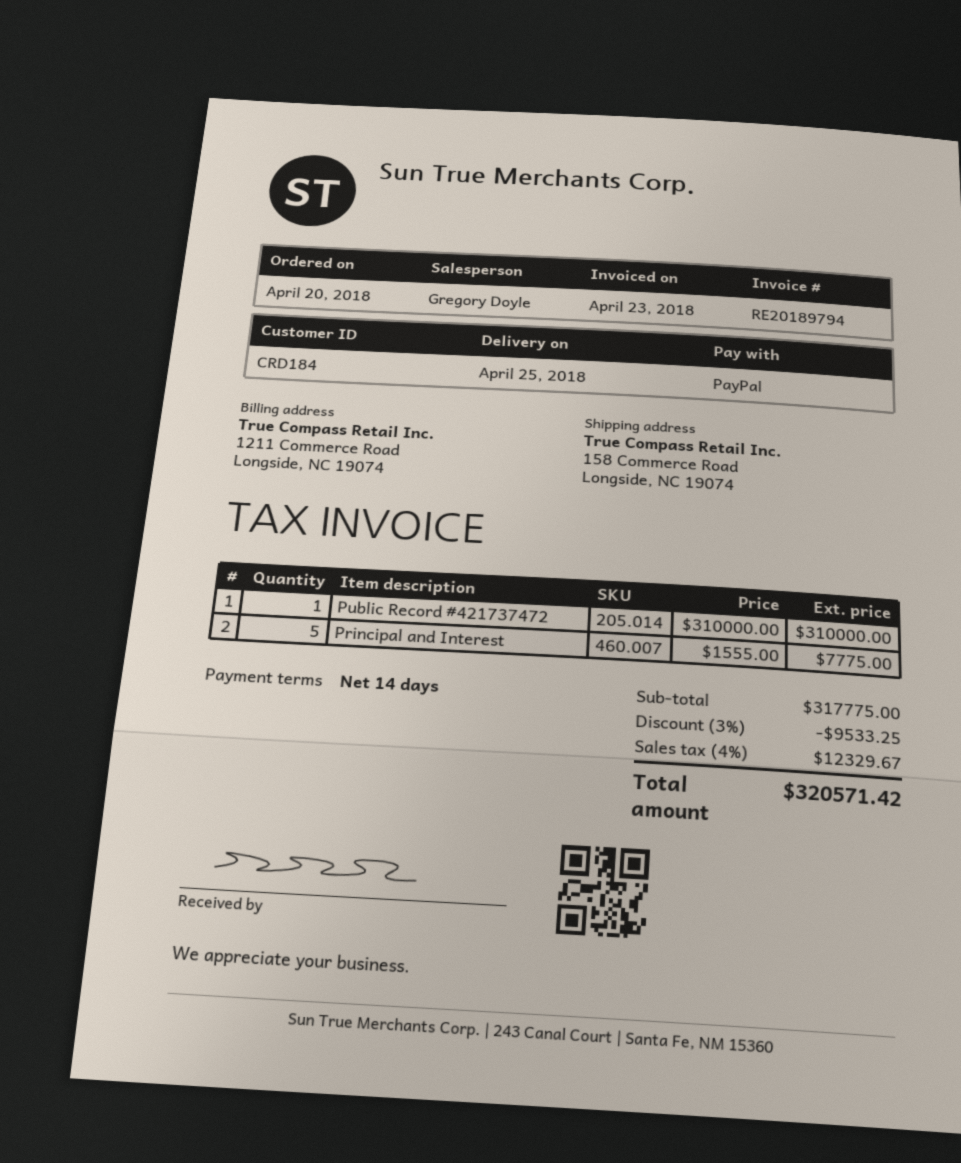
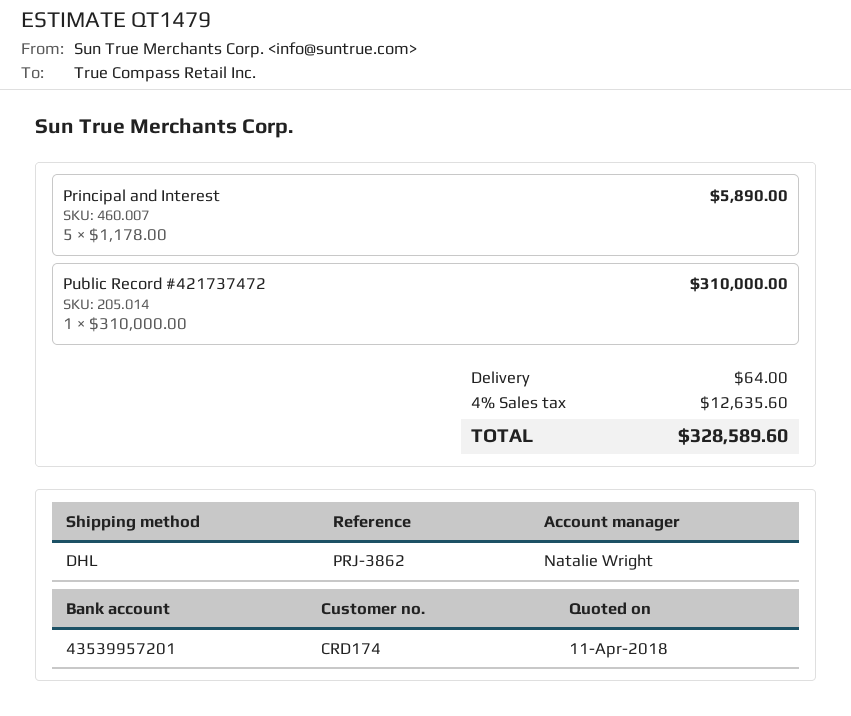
customer number: CRD184 -> CRD174
sales rep: Gregory Doyle -> Natalie Wright
Principal and Interest: 5 x 1555.00 = 7775.00 -> 5 x 1178.00 = 5890.00
discount: 3% = 9533.25 -> none
shipping: none -> 64.00
tax: 4% = 12329.67 -> 4% = 12635.60
total: 320571.42 -> 328589.60

